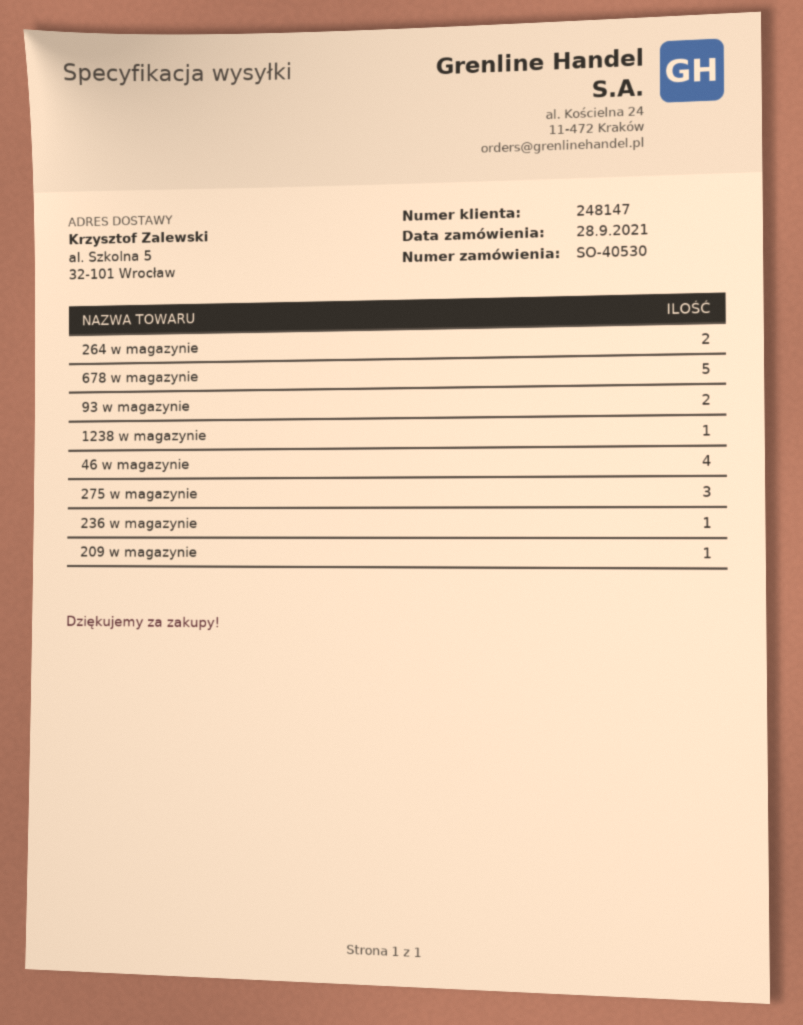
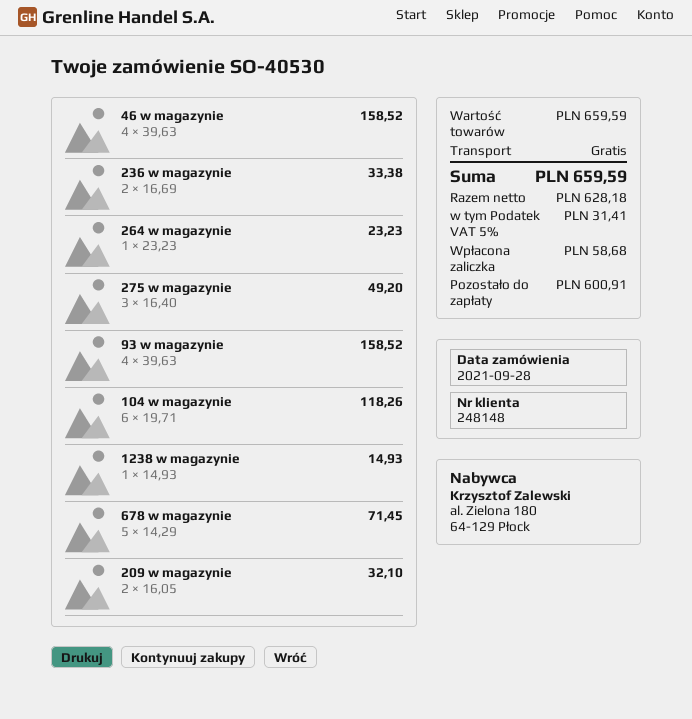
customer number: 248147 -> 248148
264 w magazynie: 2 -> 1
93 w magazynie: 2 -> 4
236 w magazynie: 1 -> 2
209 w magazynie: 1 -> 2
104 w magazynie: none -> 6

